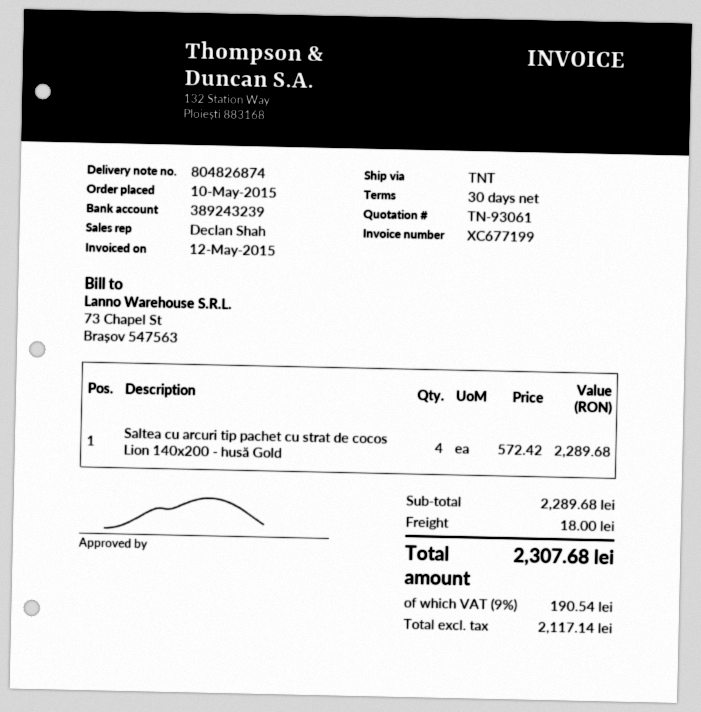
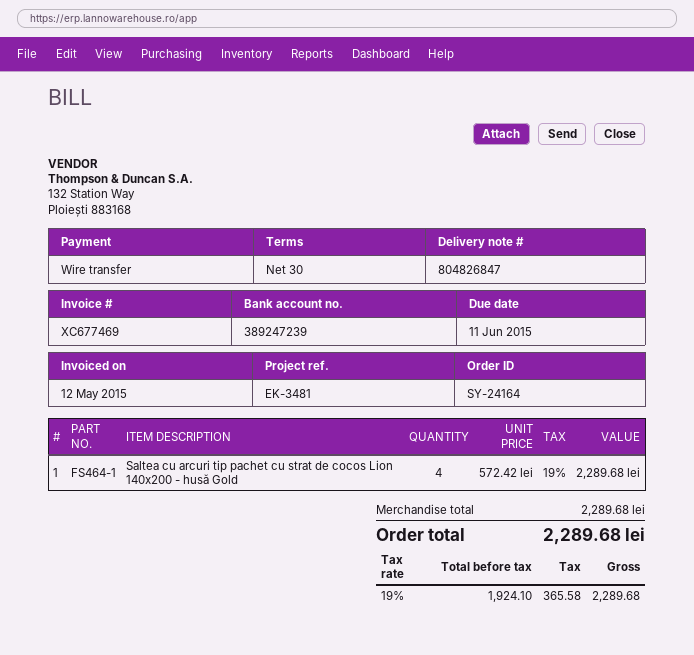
delivery note number: 804826874 -> 804826847
invoice number: XC677199 -> XC677469
bank account: 389243239 -> 389247239
shipping: 18.00 -> none
net: 2117.14 -> 1924.10
tax: 9% = 190.54 -> 19% = 365.58
total: 2307.68 -> 2289.68

